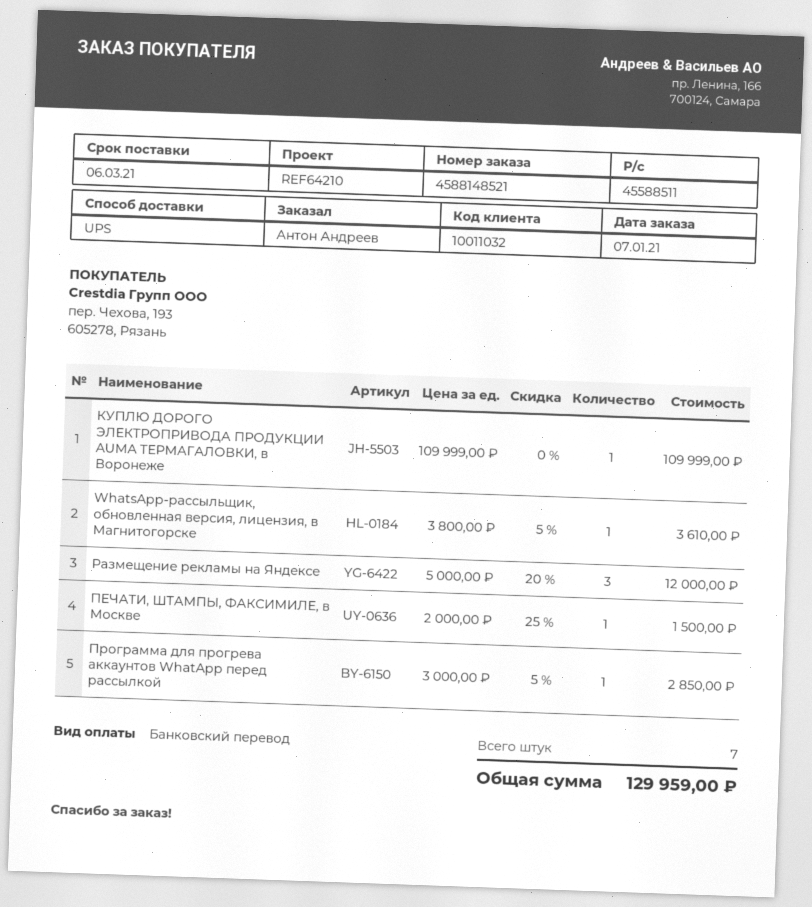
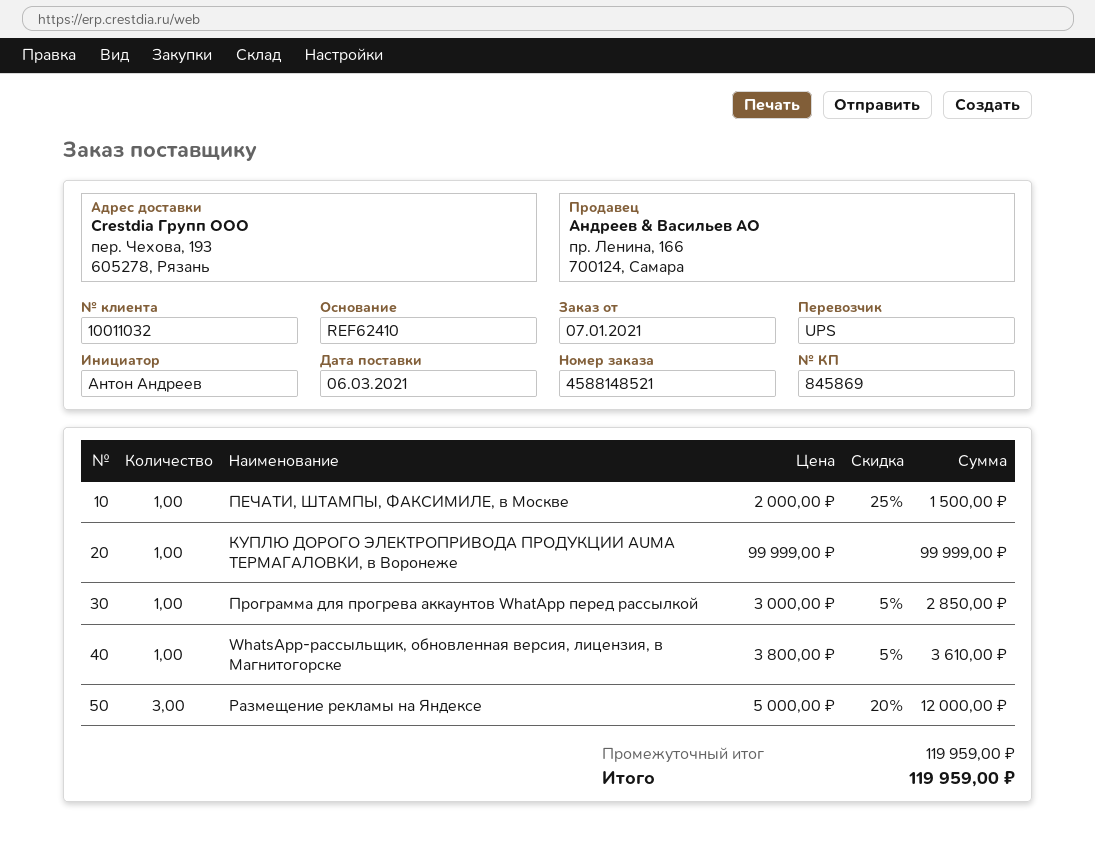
reference: REF64210 -> REF62410
КУПЛЮ ДОРОГО ЭЛЕКТРОПРИВОДА ПРОДУКЦИИ AUMA ТЕРМАГАЛОВКИ, в Воронеже: 1 x 109999.00 = 109999.00 -> 1 x 99999.00 = 99999.00
total: 129959.00 -> 119959.00

